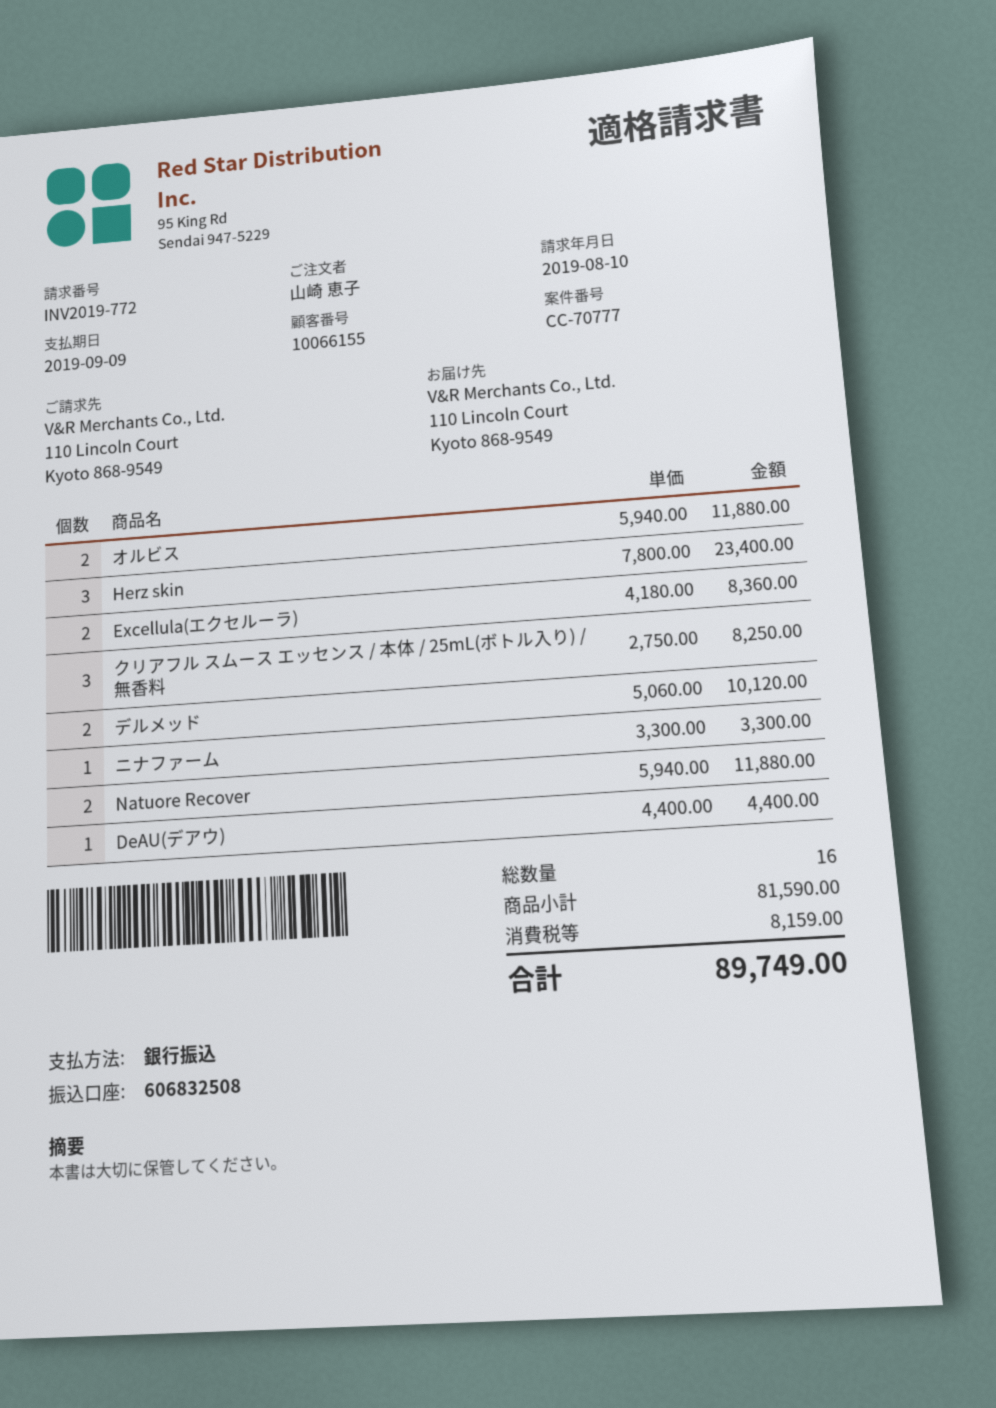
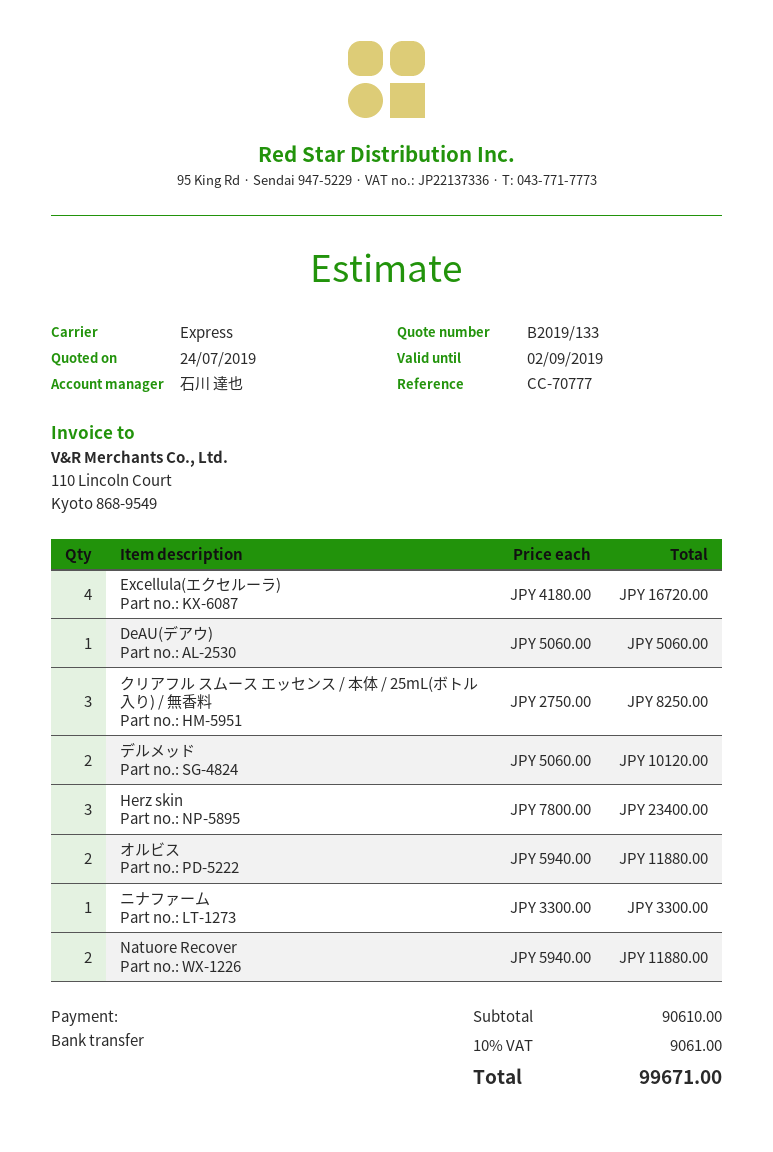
Excellula(エクセルーラ): 2 x 4180.00 = 8360.00 -> 4 x 4180.00 = 16720.00
DeAU(デアウ): 1 x 4400.00 = 4400.00 -> 1 x 5060.00 = 5060.00
subtotal: 81590.00 -> 90610.00
tax: 8159.00 -> 9061.00
total: 89749.00 -> 99671.00

